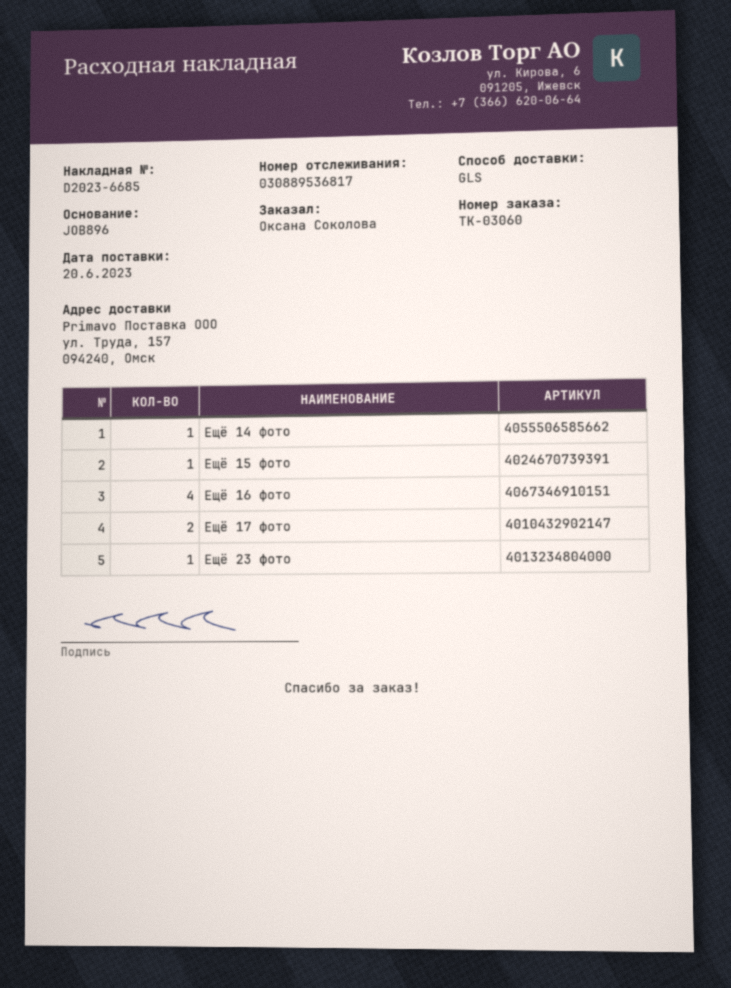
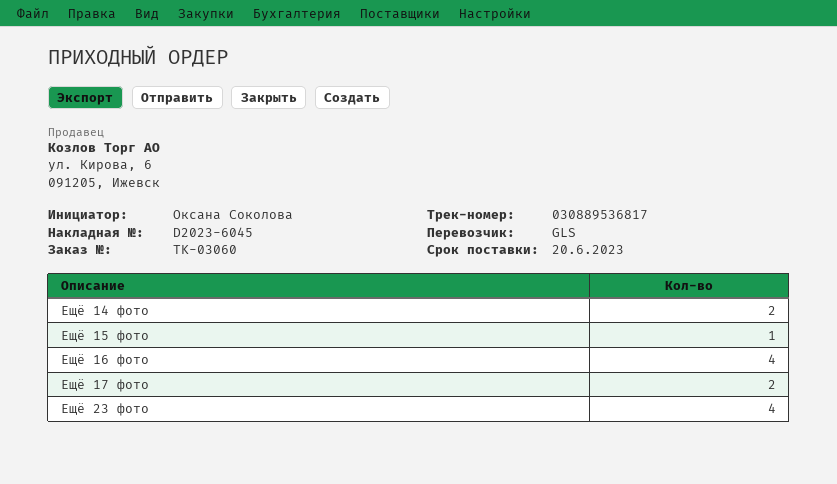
delivery note number: D2023-6685 -> D2023-6045
Ещё 14 фото: 1 -> 2
Ещё 23 фото: 1 -> 4

